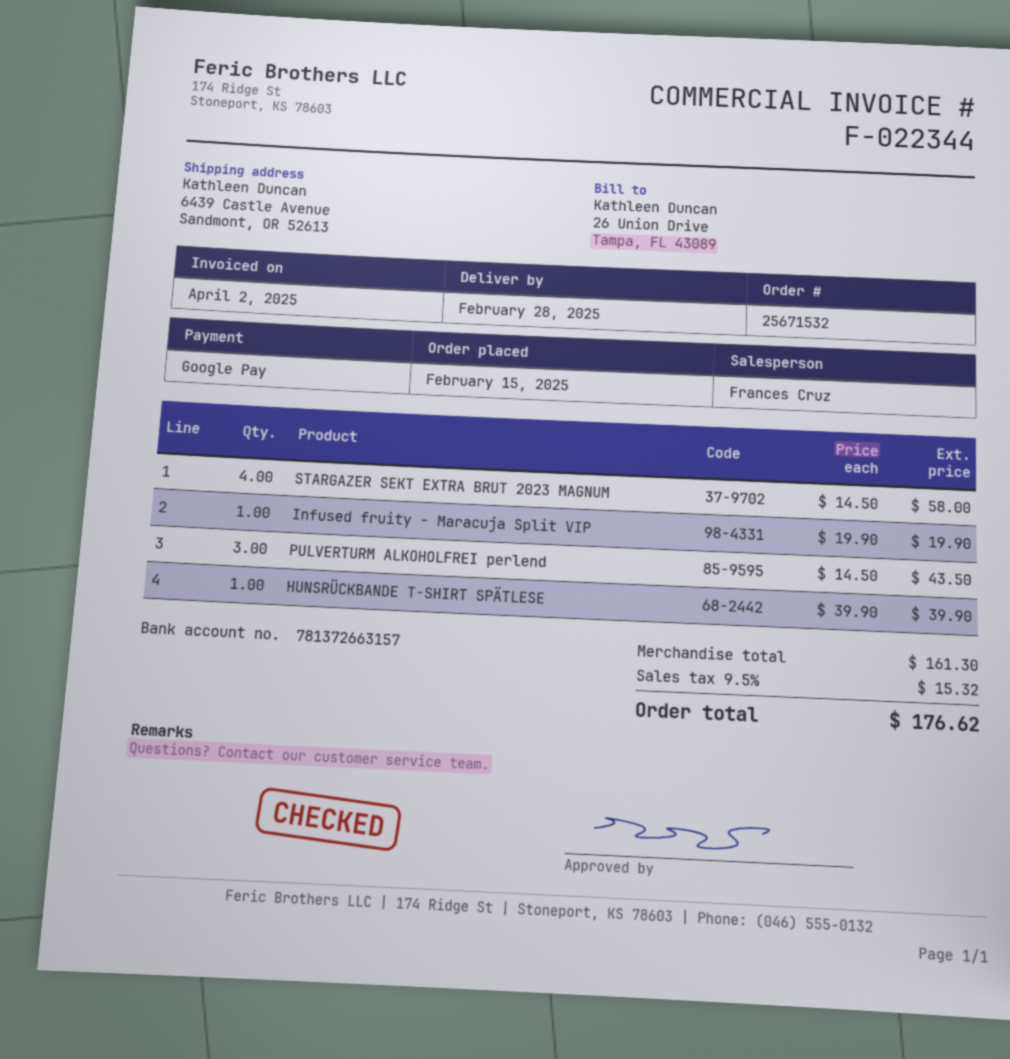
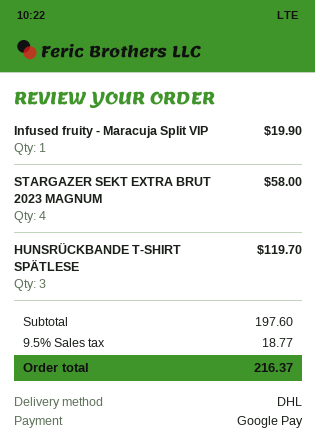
PULVERTURM ALKOHOLFREI perlend: 3 for 43.50 -> none
HUNSRÜCKBANDE T-SHIRT SPÄTLESE: 1 for 39.90 -> 3 for 119.70
subtotal: 161.30 -> 197.60
tax: 9.5% = 15.32 -> 9.5% = 18.77
total: 176.62 -> 216.37

